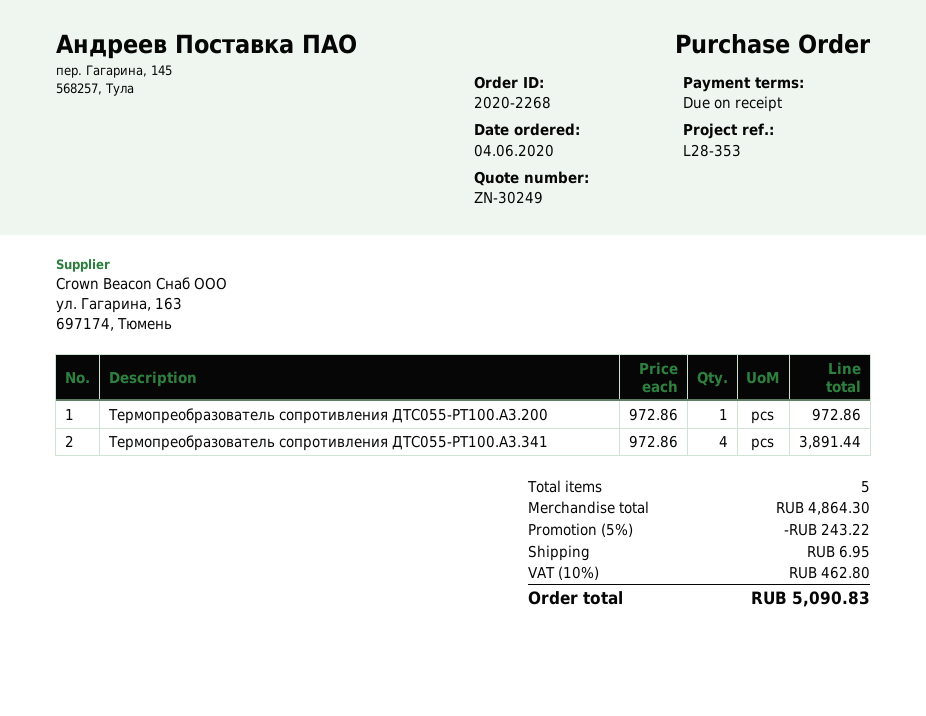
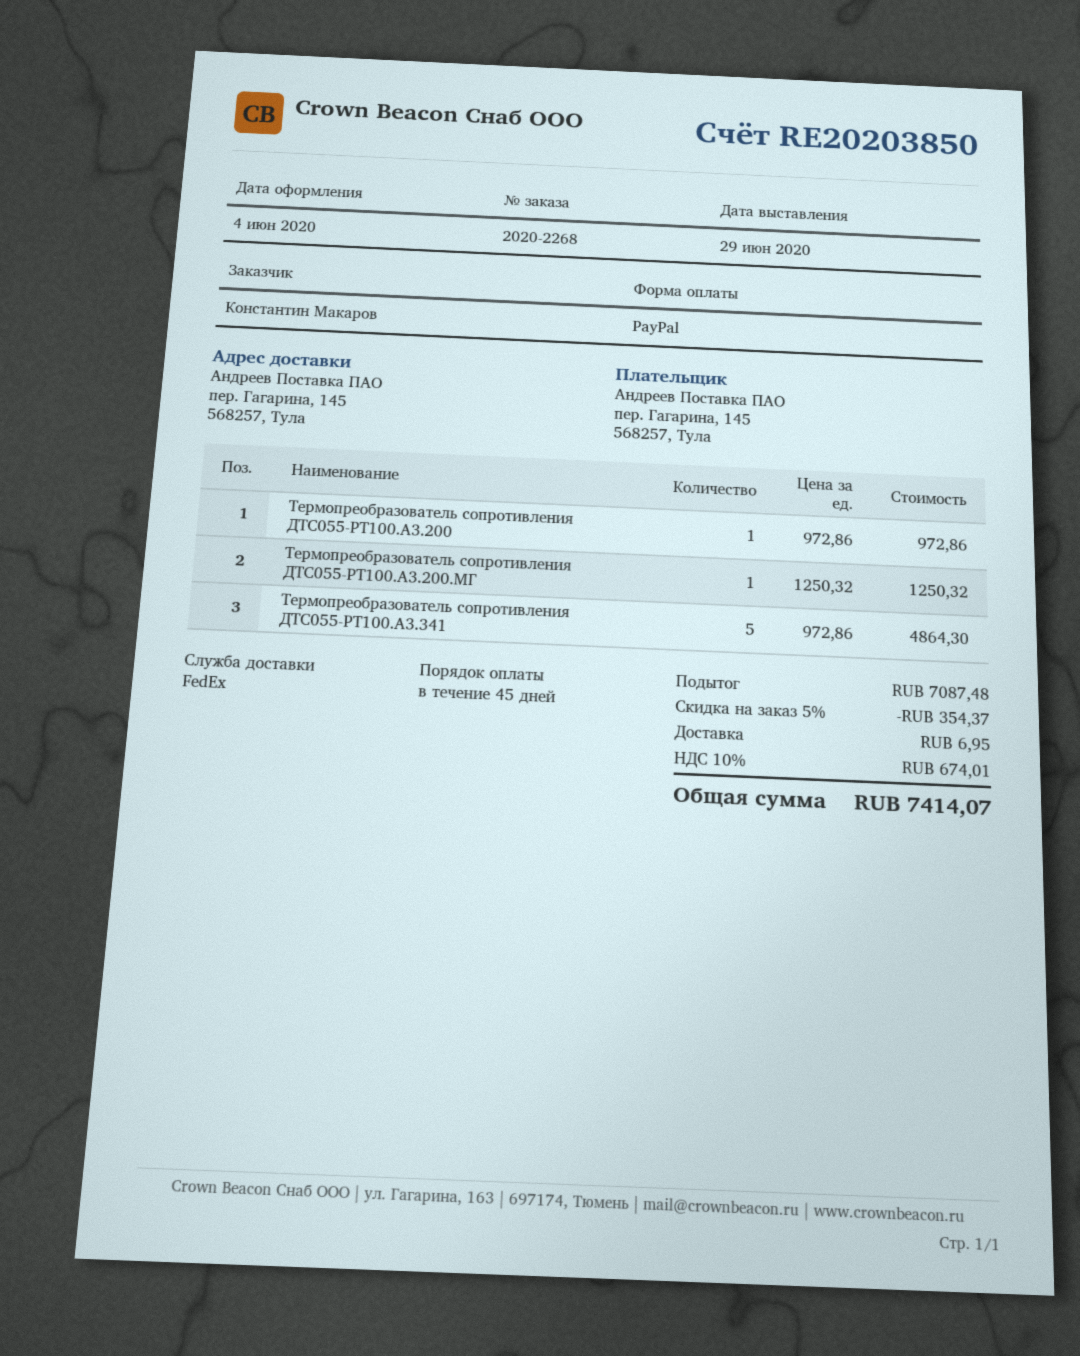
payment terms: on receipt -> 45 days
Термопреобразователь сопротивления ДТС055-РТ100.А3.341: 4 x 972.86 = 3891.44 -> 5 x 972.86 = 4864.30
Термопреобразователь сопротивления ДТС055-РТ100.А3.200.МГ: none -> 1 x 1250.32 = 1250.32
subtotal: 4864.30 -> 7087.48
discount: 5% = 243.22 -> 5% = 354.37
tax: 10% = 462.80 -> 10% = 674.01
total: 5090.83 -> 7414.07

